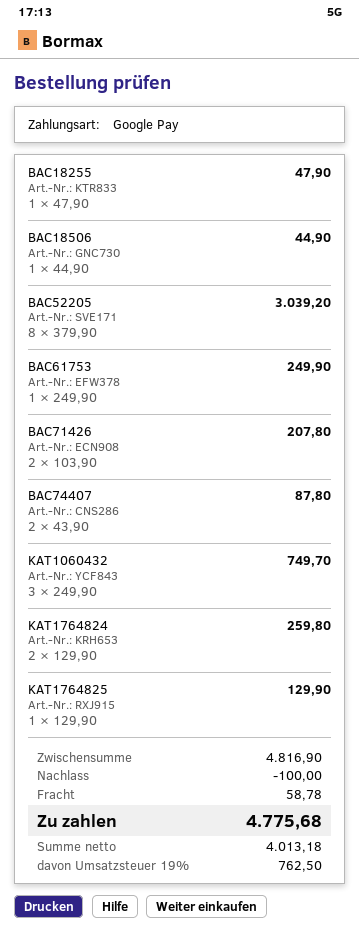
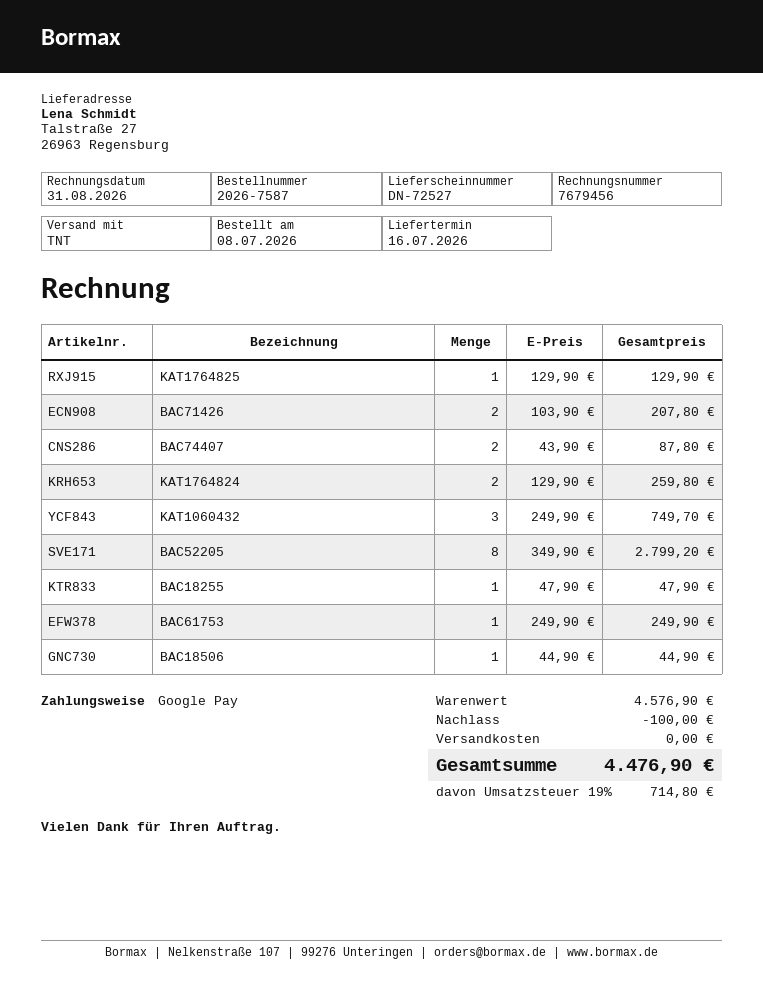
BAC52205: 8 x 379.90 = 3039.20 -> 8 x 349.90 = 2799.20
subtotal: 4816.90 -> 4576.90
shipping: 58.78 -> 0.00
tax: 19% = 762.50 -> 19% = 714.80
total: 4775.68 -> 4476.90

